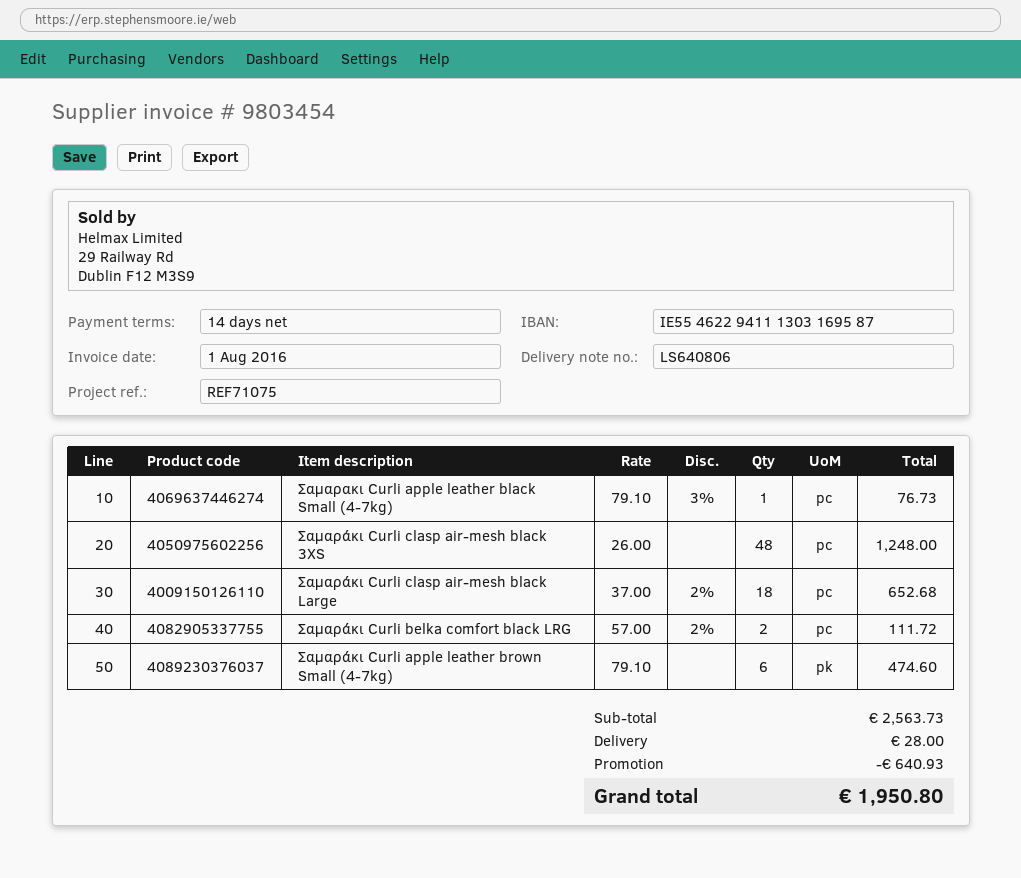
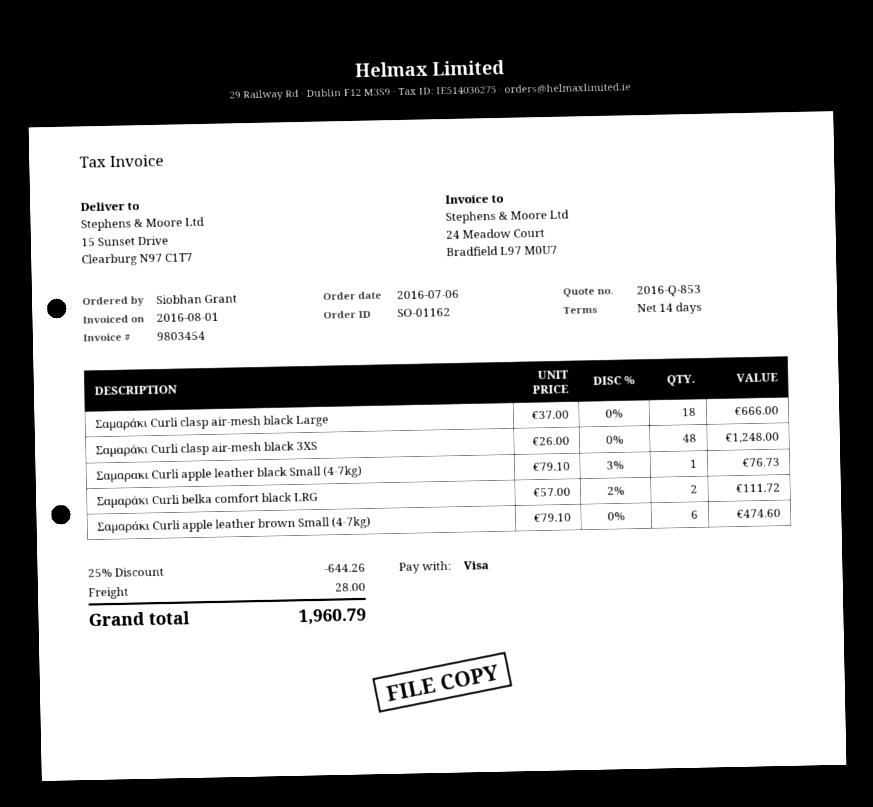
Σαμαράκι Curli clasp air-mesh black Large: 18 x 37.00 - 2% = 652.68 -> 18 x 37.00 = 666.00
discount: 640.93 -> 644.26
total: 1950.80 -> 1960.79

